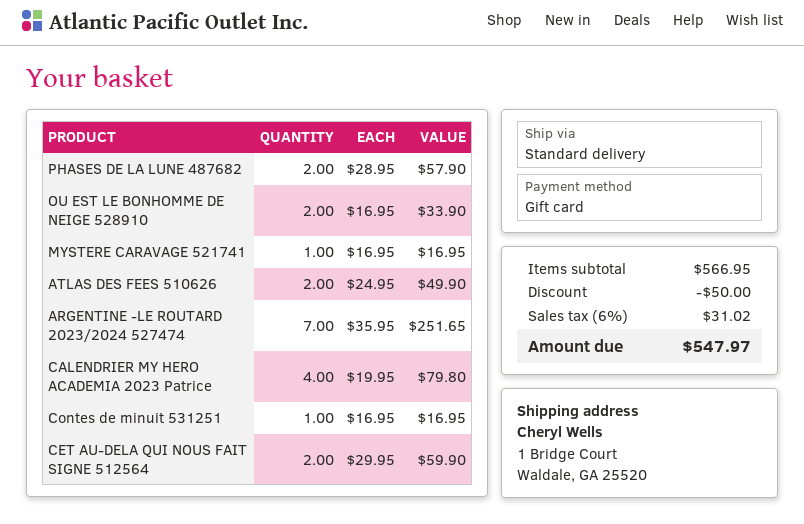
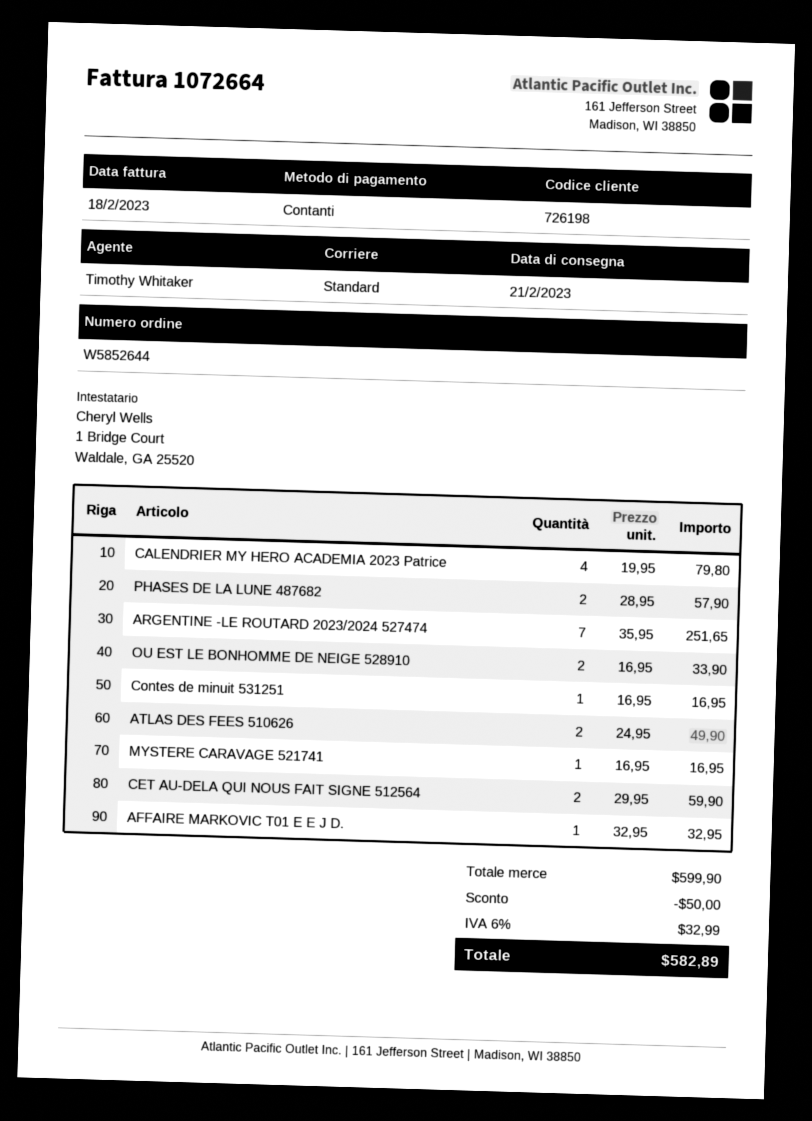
payment method: gift card -> cash
AFFAIRE MARKOVIC T01 E E J D.: none -> 1 x 32.95 = 32.95
subtotal: 566.95 -> 599.90
tax: 6% = 31.02 -> 6% = 32.99
total: 547.97 -> 582.89

